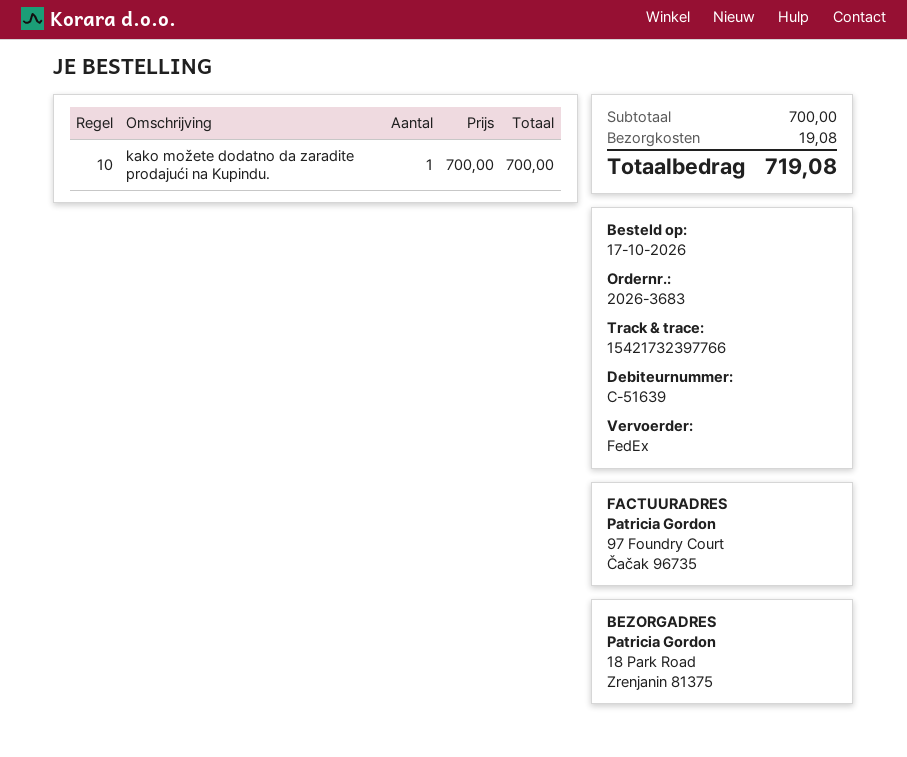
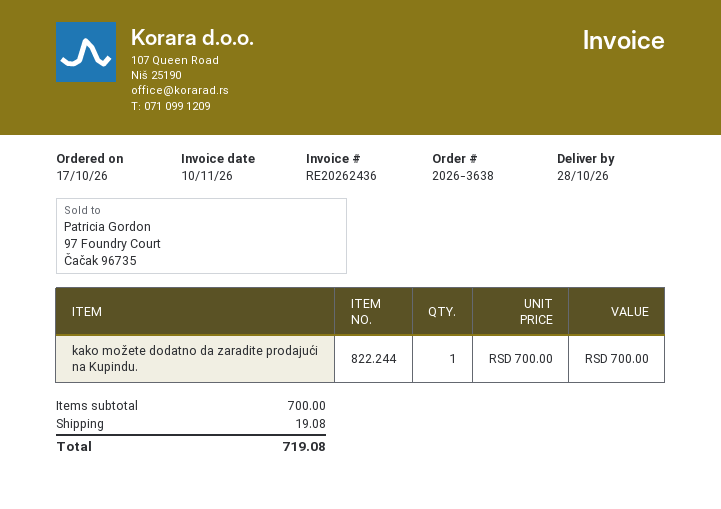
order number: 2026-3683 -> 2026-3638

